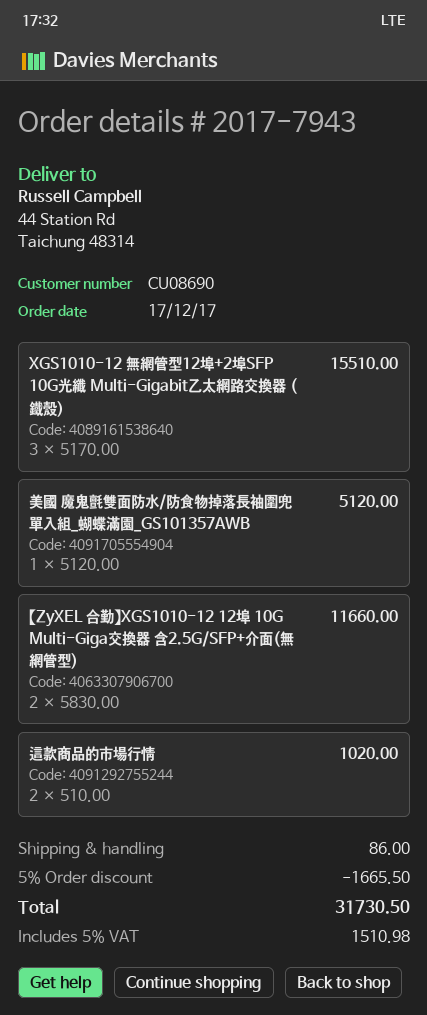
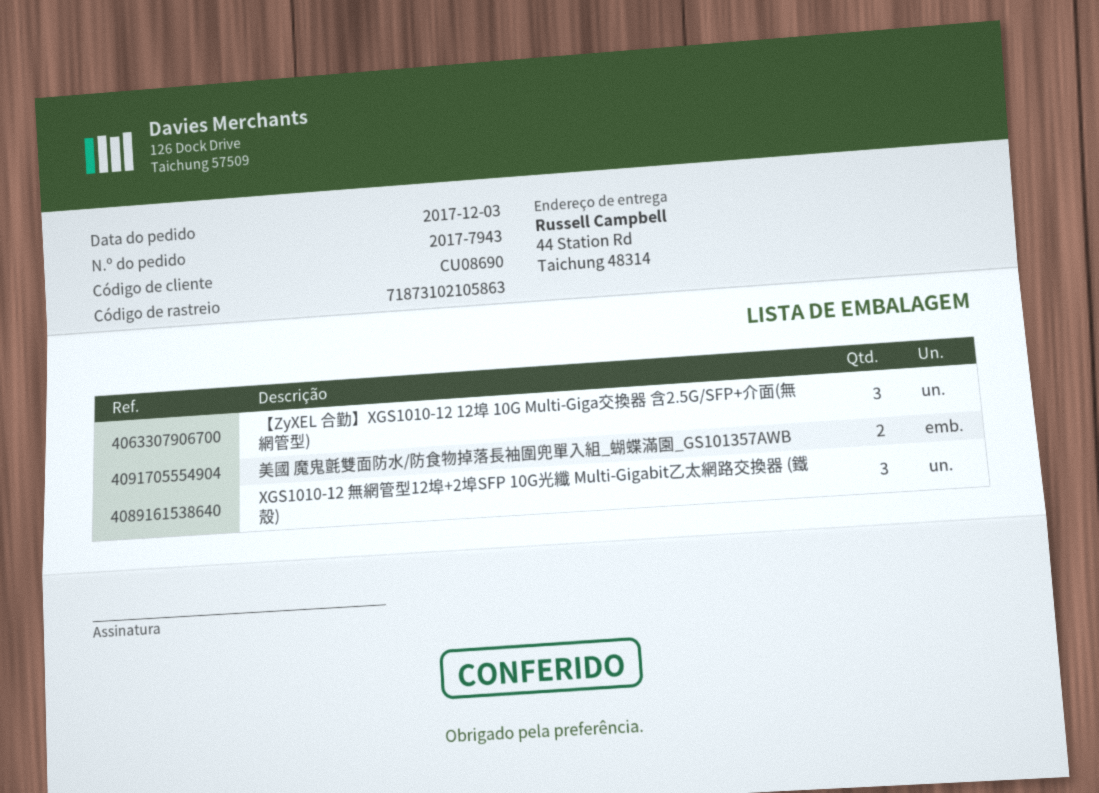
order date: 2017-12-17 -> 2017-12-03
美國 魔鬼氈雙面防水/防食物掉落長袖圍兜單入組_蝴蝶滿園_GS101357AWB: 1 -> 2
【ZyXEL 合勤】XGS1010-12 12埠 10G Multi-Giga交換器 含2.5G/SFP+介面(無網管型): 2 -> 3
這款商品的市場行情: 2 -> none

